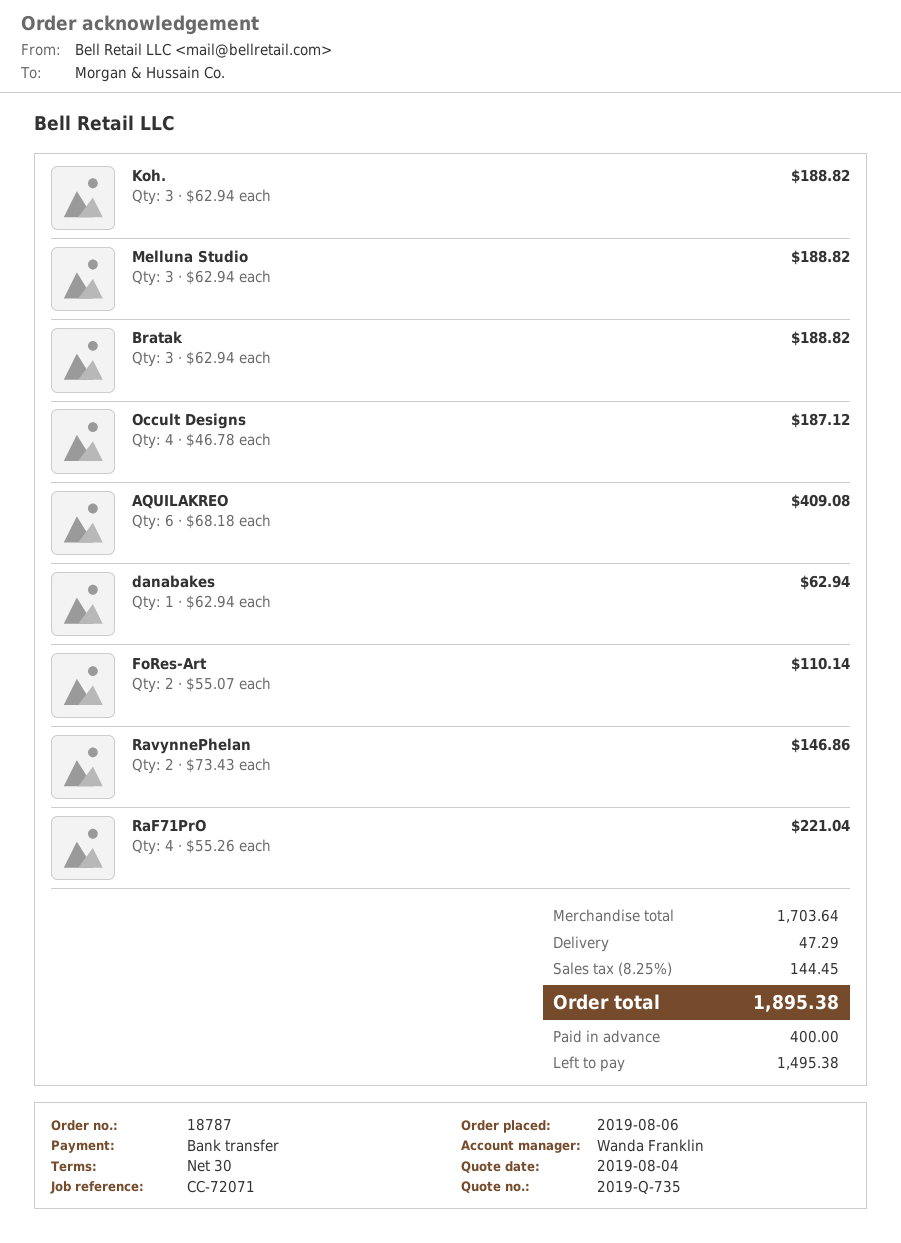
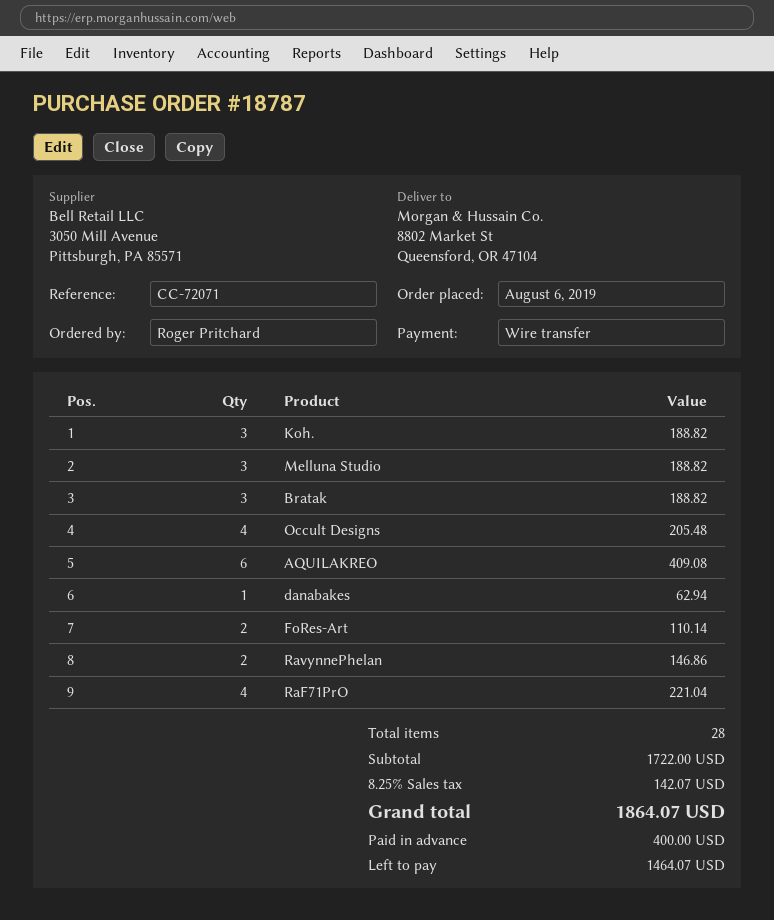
Occult Designs: 4 for 187.12 -> 4 for 205.48
subtotal: 1703.64 -> 1722.00
shipping: 47.29 -> none
tax: 8.25% = 144.45 -> 8.25% = 142.07
total: 1895.38 -> 1864.07
balance: 1495.38 -> 1464.07

